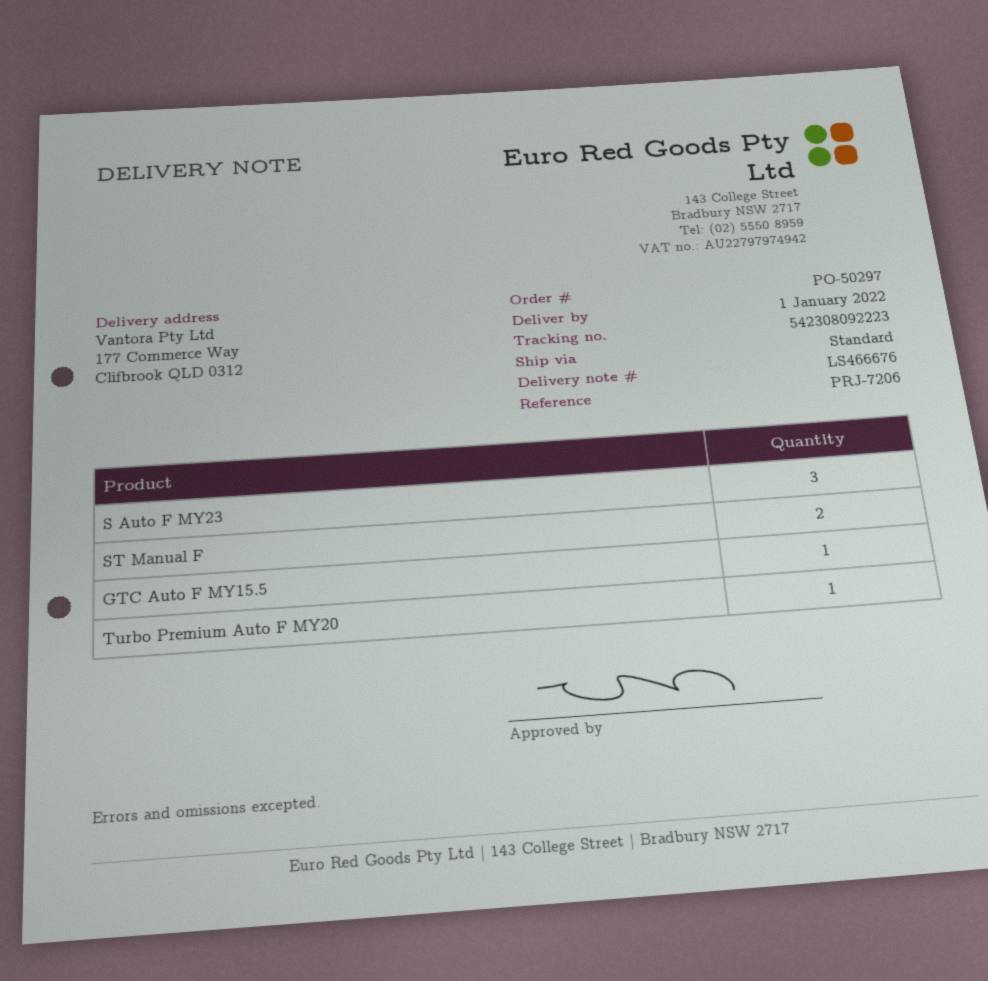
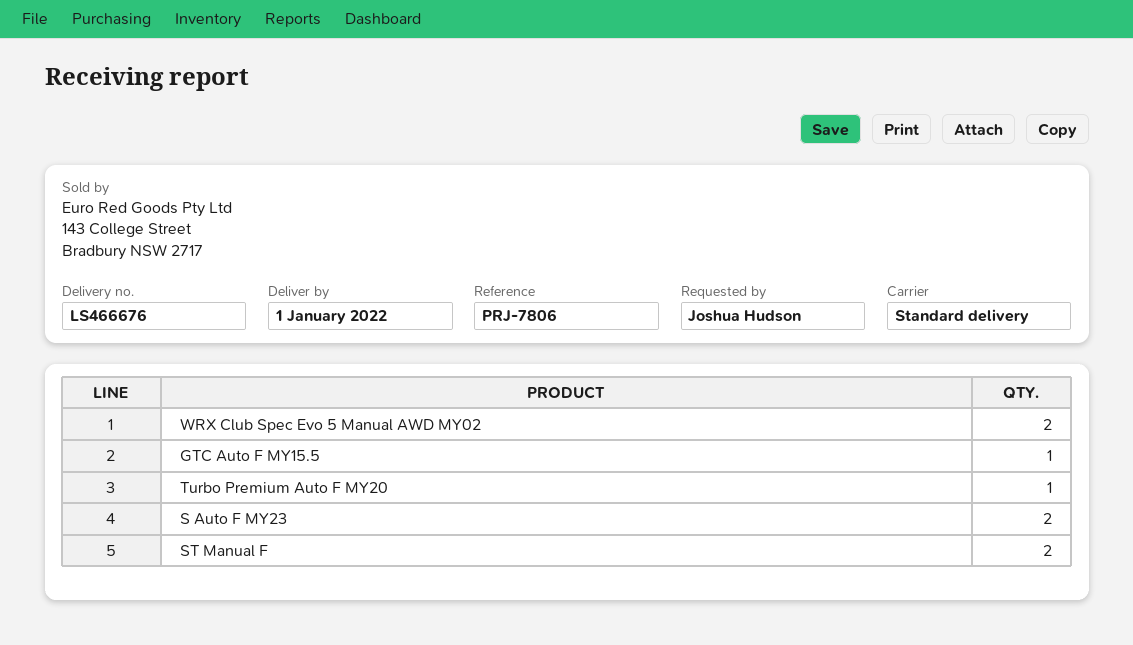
reference: PRJ-7206 -> PRJ-7806
S Auto F MY23: 3 -> 2
WRX Club Spec Evo 5 Manual AWD MY02: none -> 2

